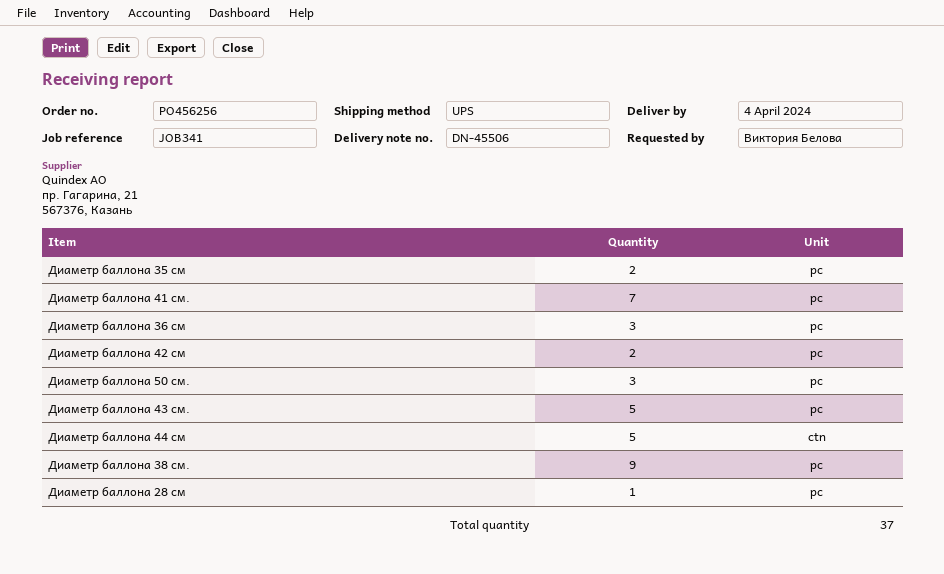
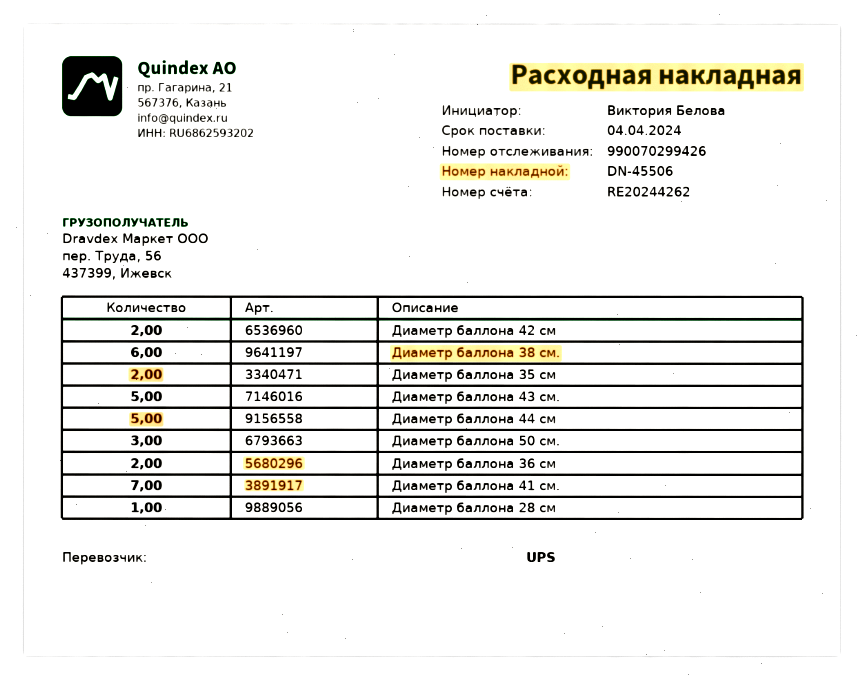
Диаметр баллона 36 см: 3 -> 2
Диаметр баллона 38 см.: 9 -> 6

